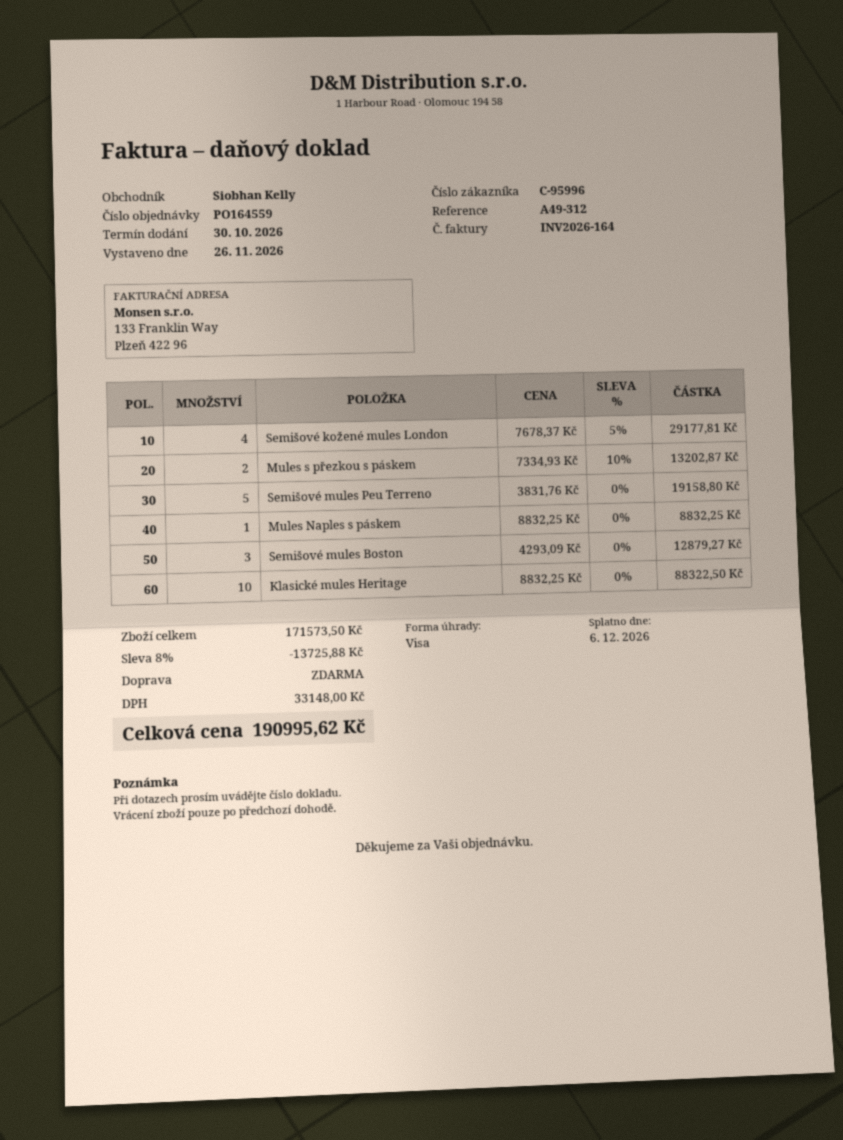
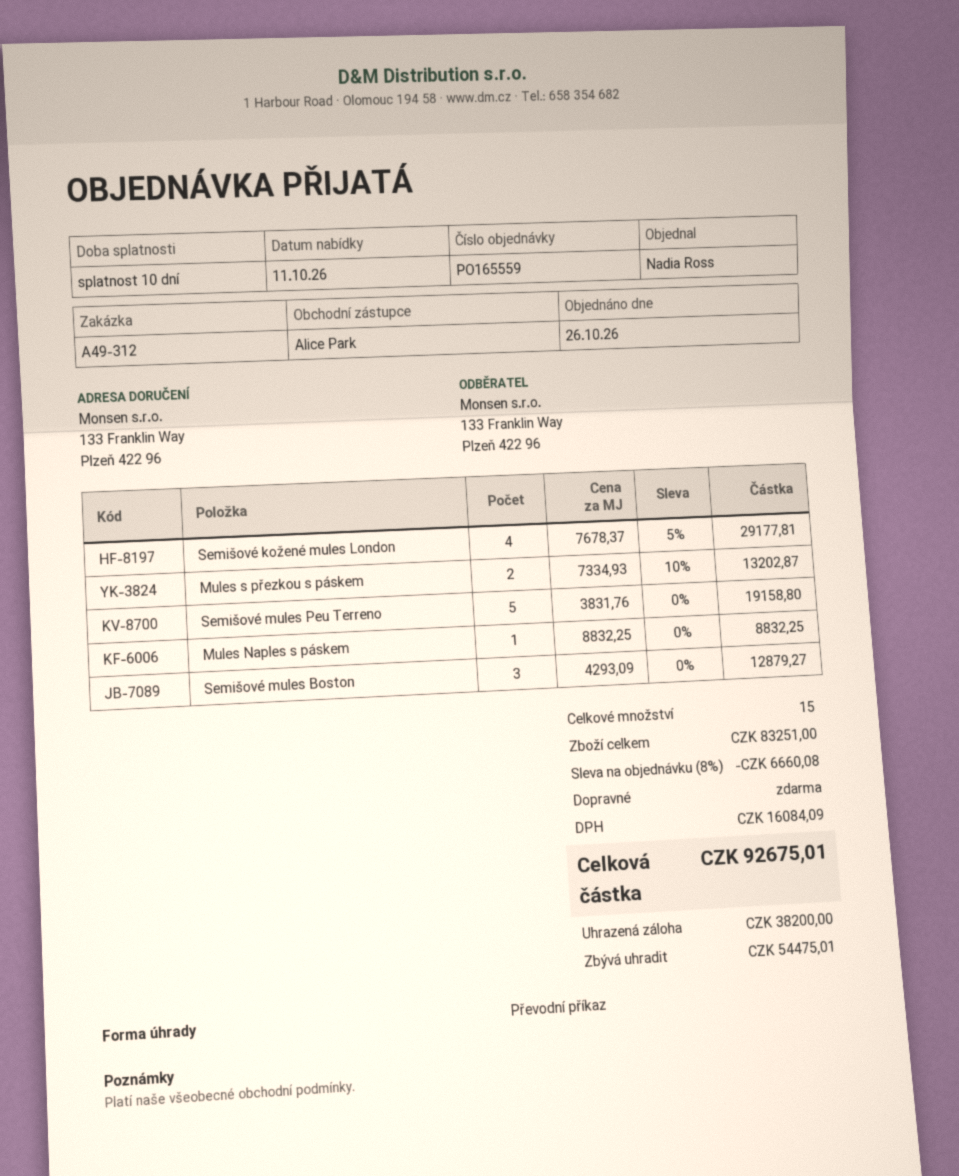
order number: PO164559 -> PO165559
sales rep: Siobhan Kelly -> Alice Park
payment method: Visa -> bank transfer
Klasické mules Heritage: 10 x 8832.25 = 88322.50 -> none
subtotal: 171573.50 -> 83251.00
discount: 8% = 13725.88 -> 8% = 6660.08
tax: 33148.00 -> 16084.09
total: 190995.62 -> 92675.01

